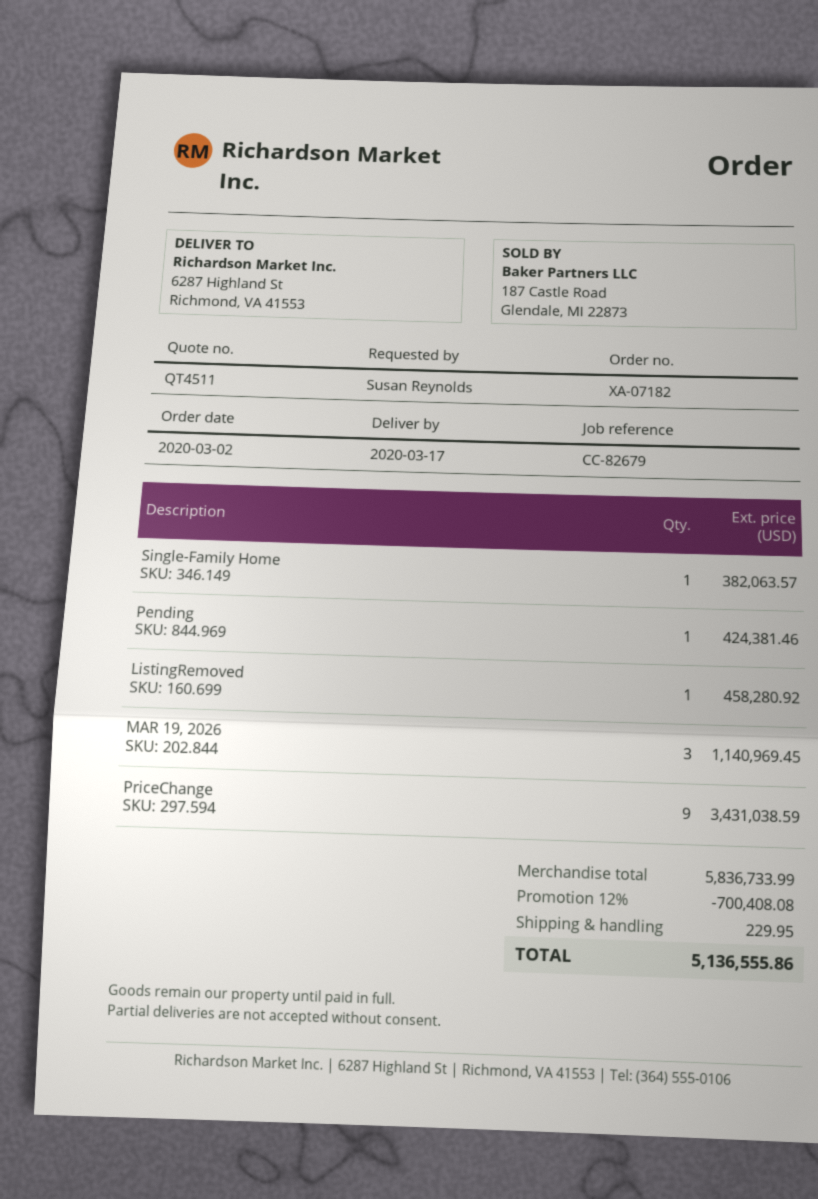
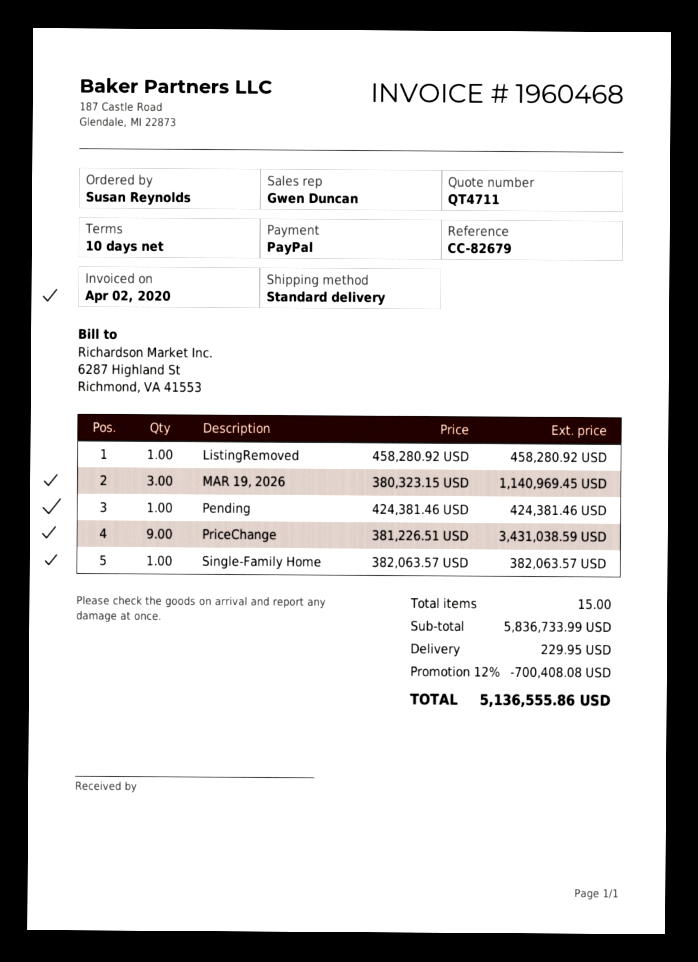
quote number: QT4511 -> QT4711

